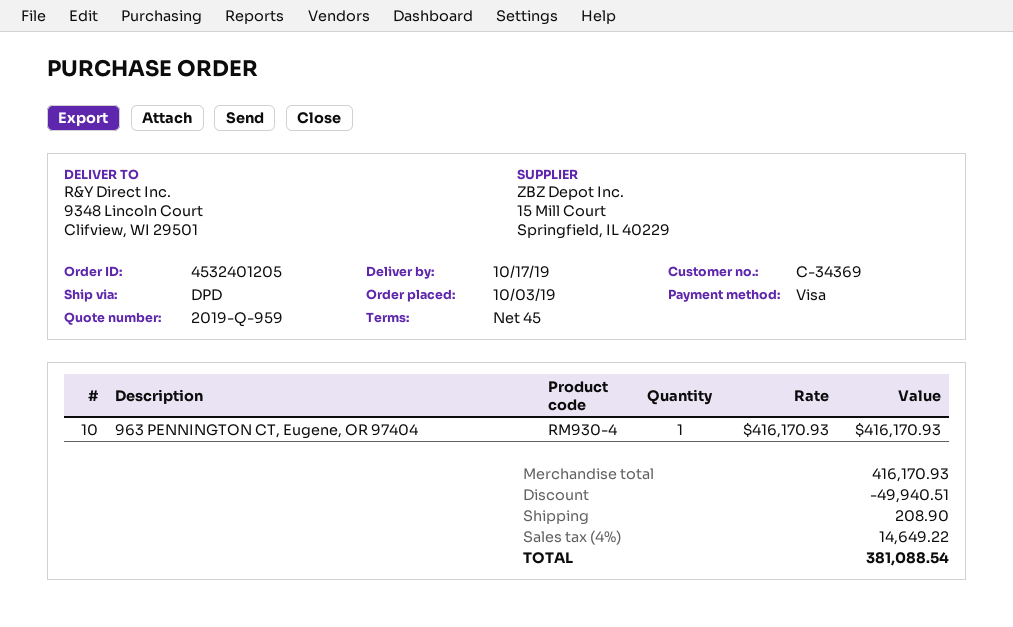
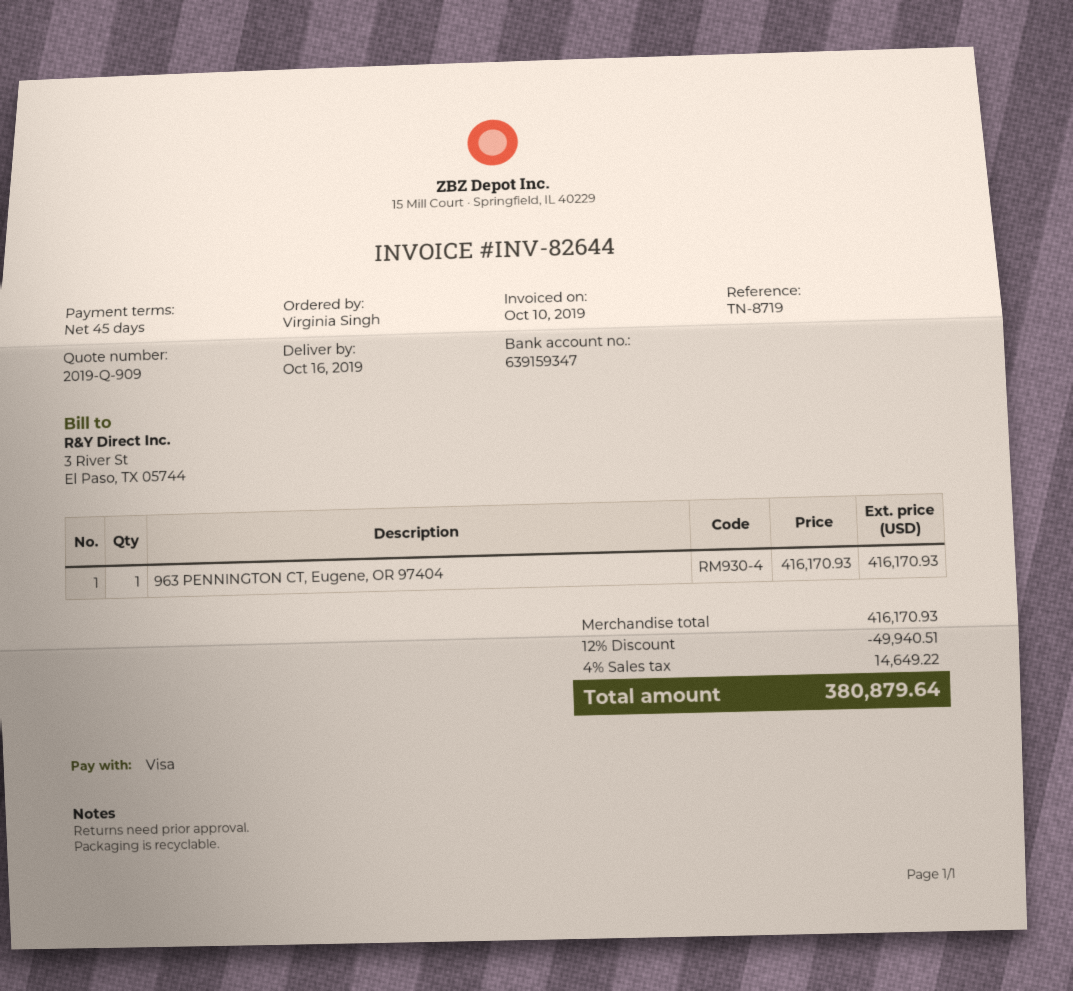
quote number: 2019-Q-959 -> 2019-Q-909
delivery date: 2019-10-17 -> 2019-10-16
shipping: 208.90 -> none
total: 381088.54 -> 380879.64

